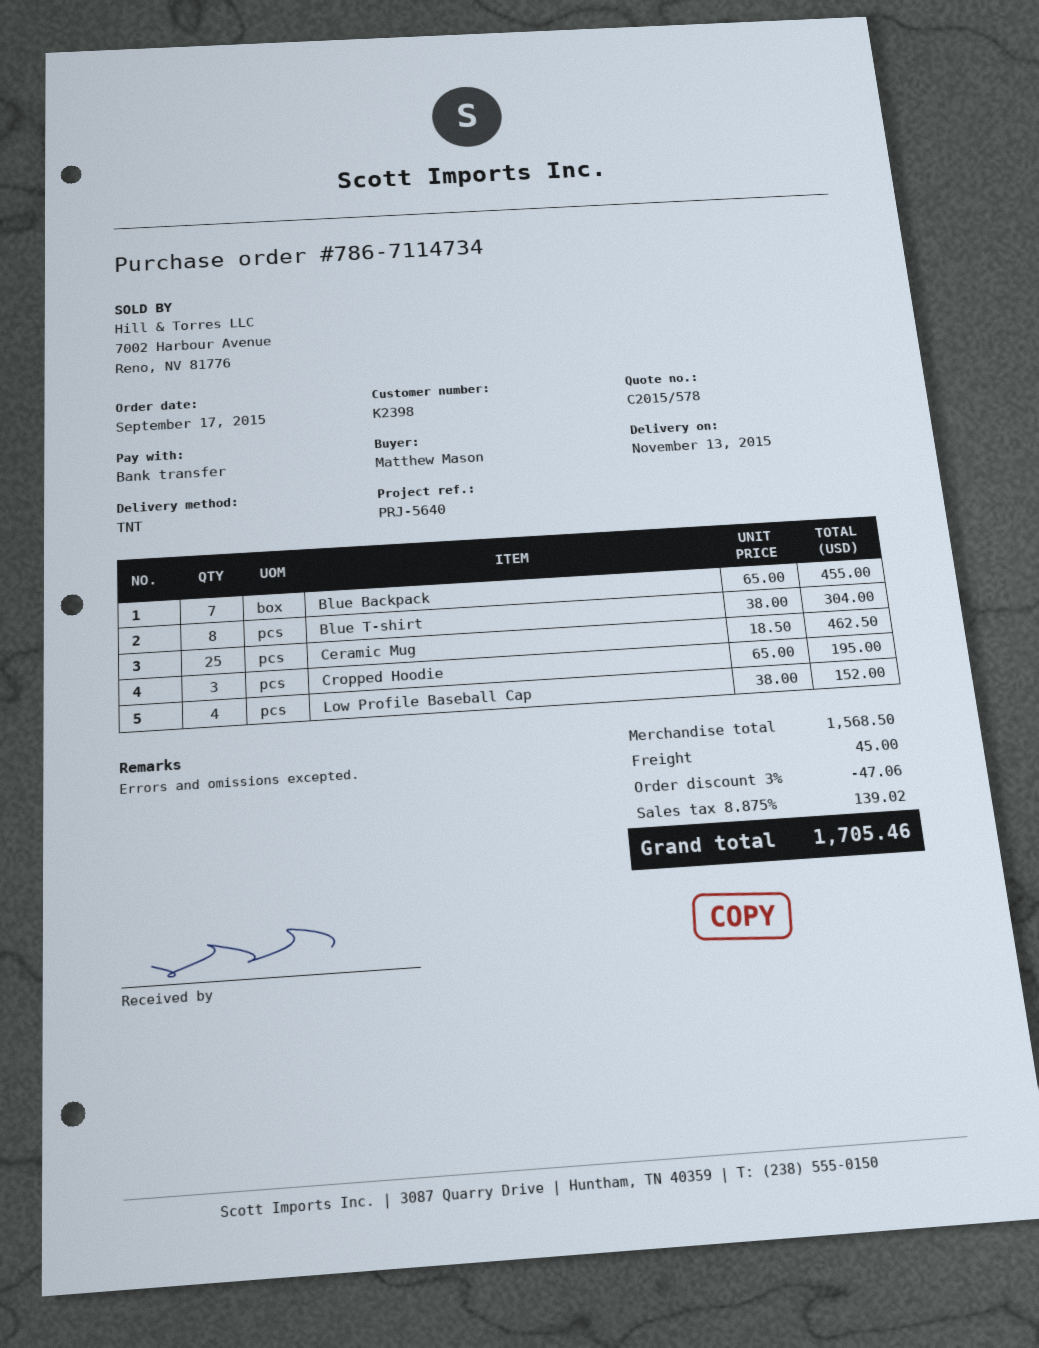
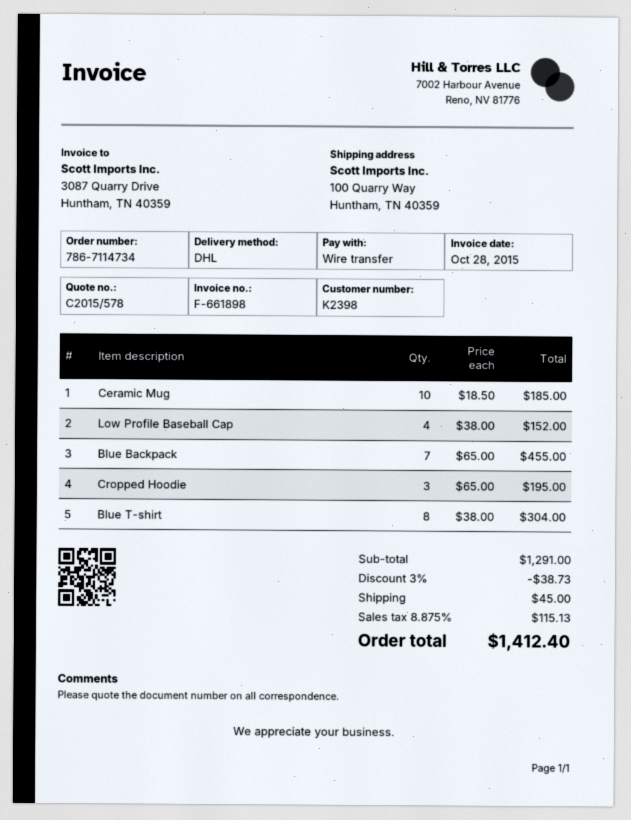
shipping method: TNT -> DHL
Ceramic Mug: 25 x 18.50 = 462.50 -> 10 x 18.50 = 185.00
subtotal: 1568.50 -> 1291.00
discount: 3% = 47.06 -> 3% = 38.73
tax: 8.875% = 139.02 -> 8.875% = 115.13
total: 1705.46 -> 1412.40

